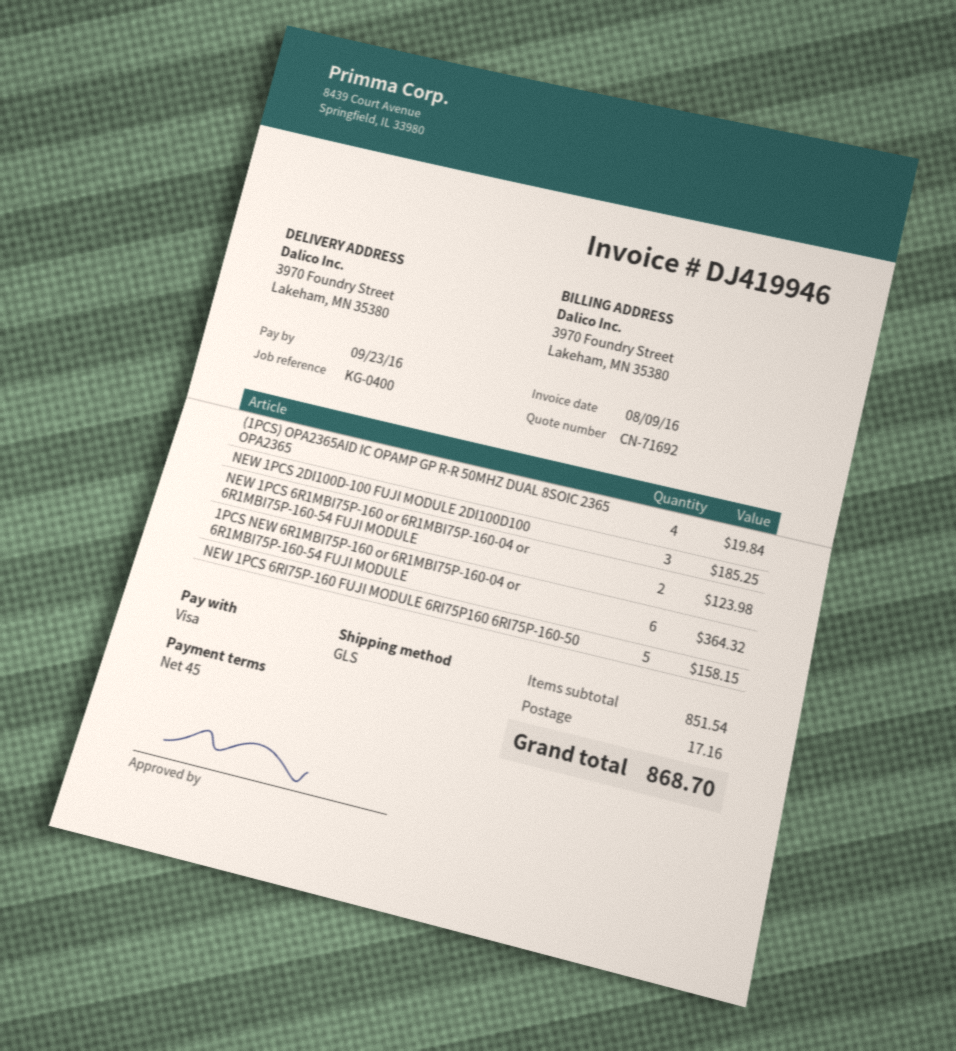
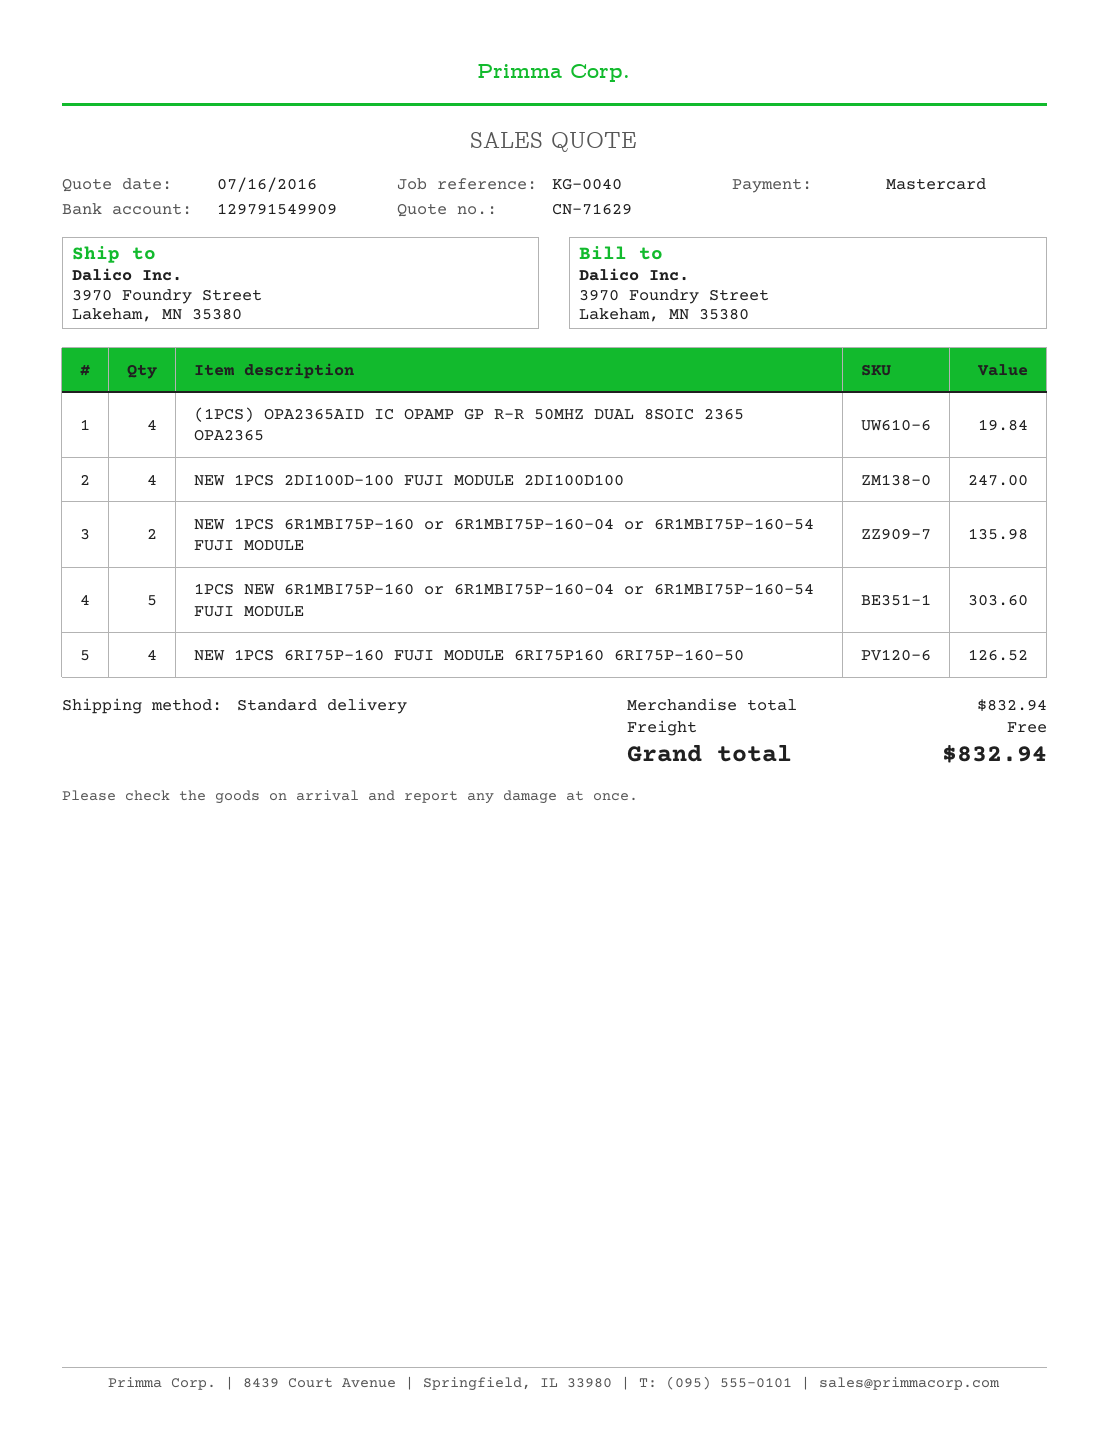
quote number: CN-71692 -> CN-71629
reference: KG-0400 -> KG-0040
payment method: Visa -> Mastercard
shipping method: GLS -> standard
NEW 1PCS 2DI100D-100 FUJI MODULE 2DI100D100: 3 for 185.25 -> 4 for 247.00
NEW 1PCS 6R1MBI75P-160 or 6R1MBI75P-160-04 or 6R1MBI75P-160-54 FUJI MODULE: 2 for 123.98 -> 2 for 135.98
1PCS NEW 6R1MBI75P-160 or 6R1MBI75P-160-04 or 6R1MBI75P-160-54 FUJI MODULE: 6 for 364.32 -> 5 for 303.60
NEW 1PCS 6RI75P-160 FUJI MODULE 6RI75P160 6RI75P-160-50: 5 for 158.15 -> 4 for 126.52
subtotal: 851.54 -> 832.94
shipping: 17.16 -> 0.00
total: 868.70 -> 832.94

